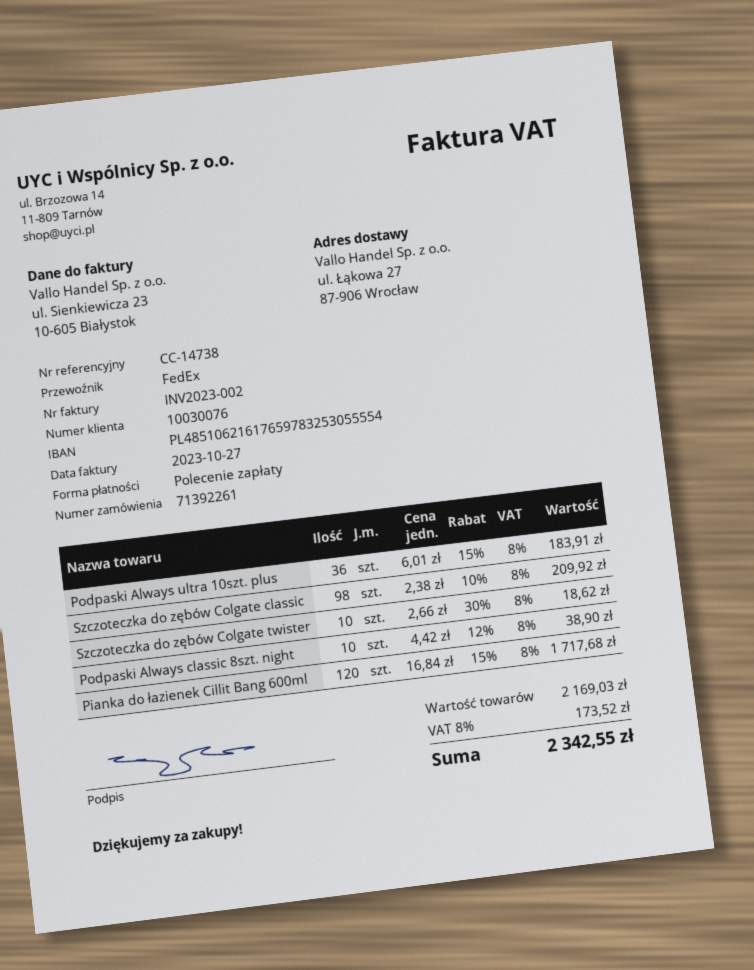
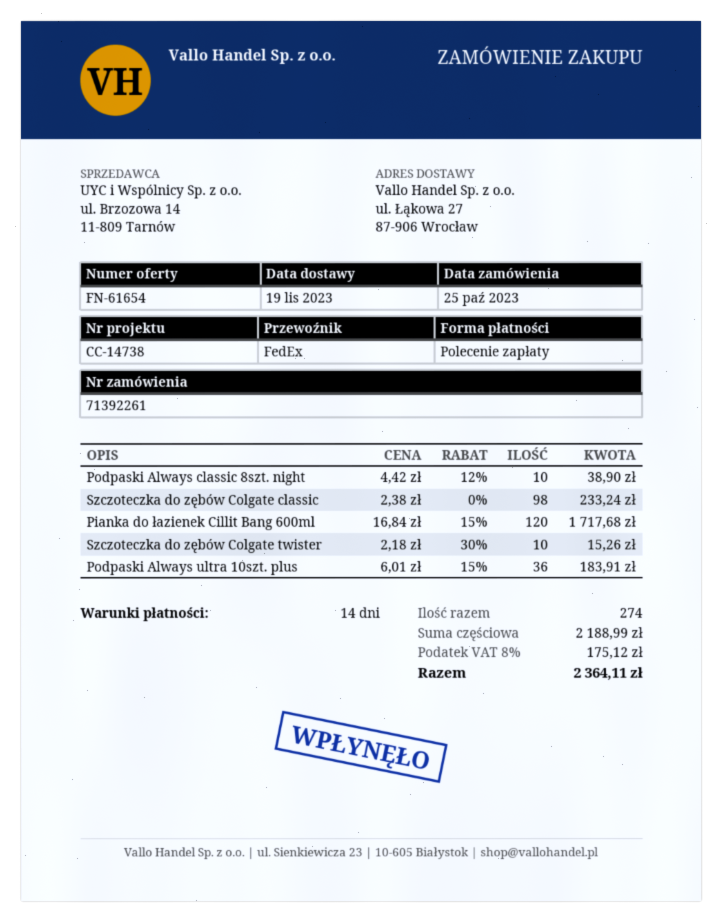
Szczoteczka do zębów Colgate classic: 98 x 2.38 - 10% = 209.92 -> 98 x 2.38 = 233.24
Szczoteczka do zębów Colgate twister: 10 x 2.66 - 30% = 18.62 -> 10 x 2.18 - 30% = 15.26
subtotal: 2169.03 -> 2188.99
tax: 8% = 173.52 -> 8% = 175.12
total: 2342.55 -> 2364.11

